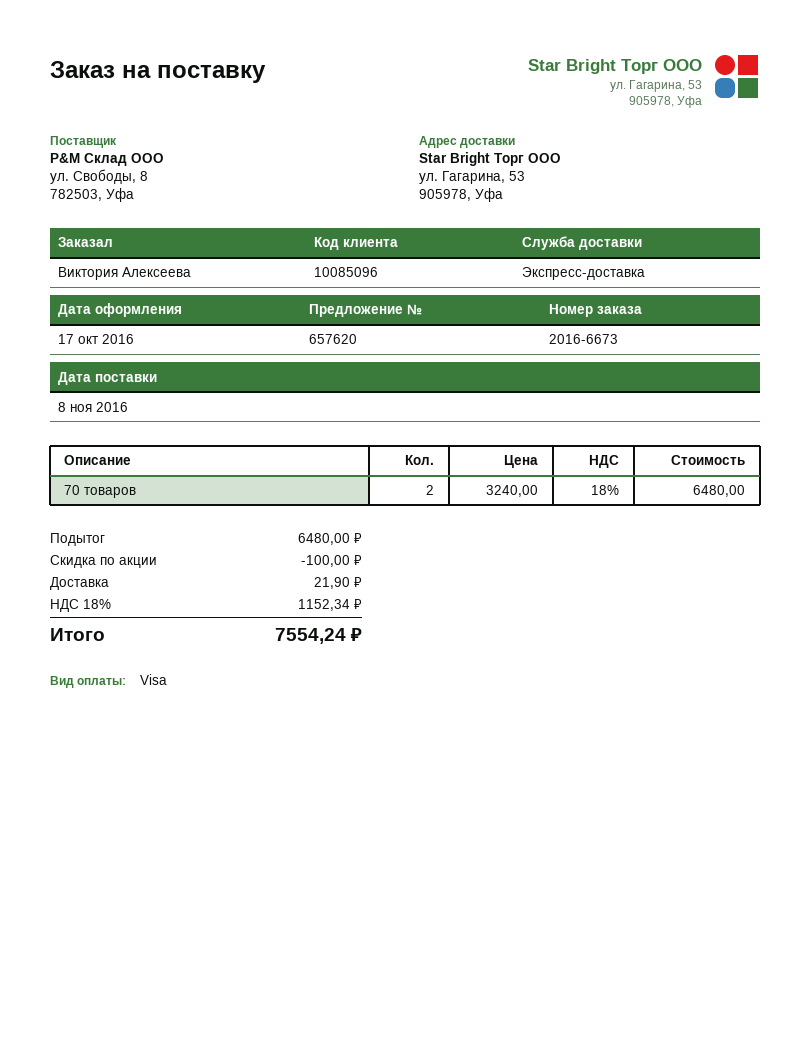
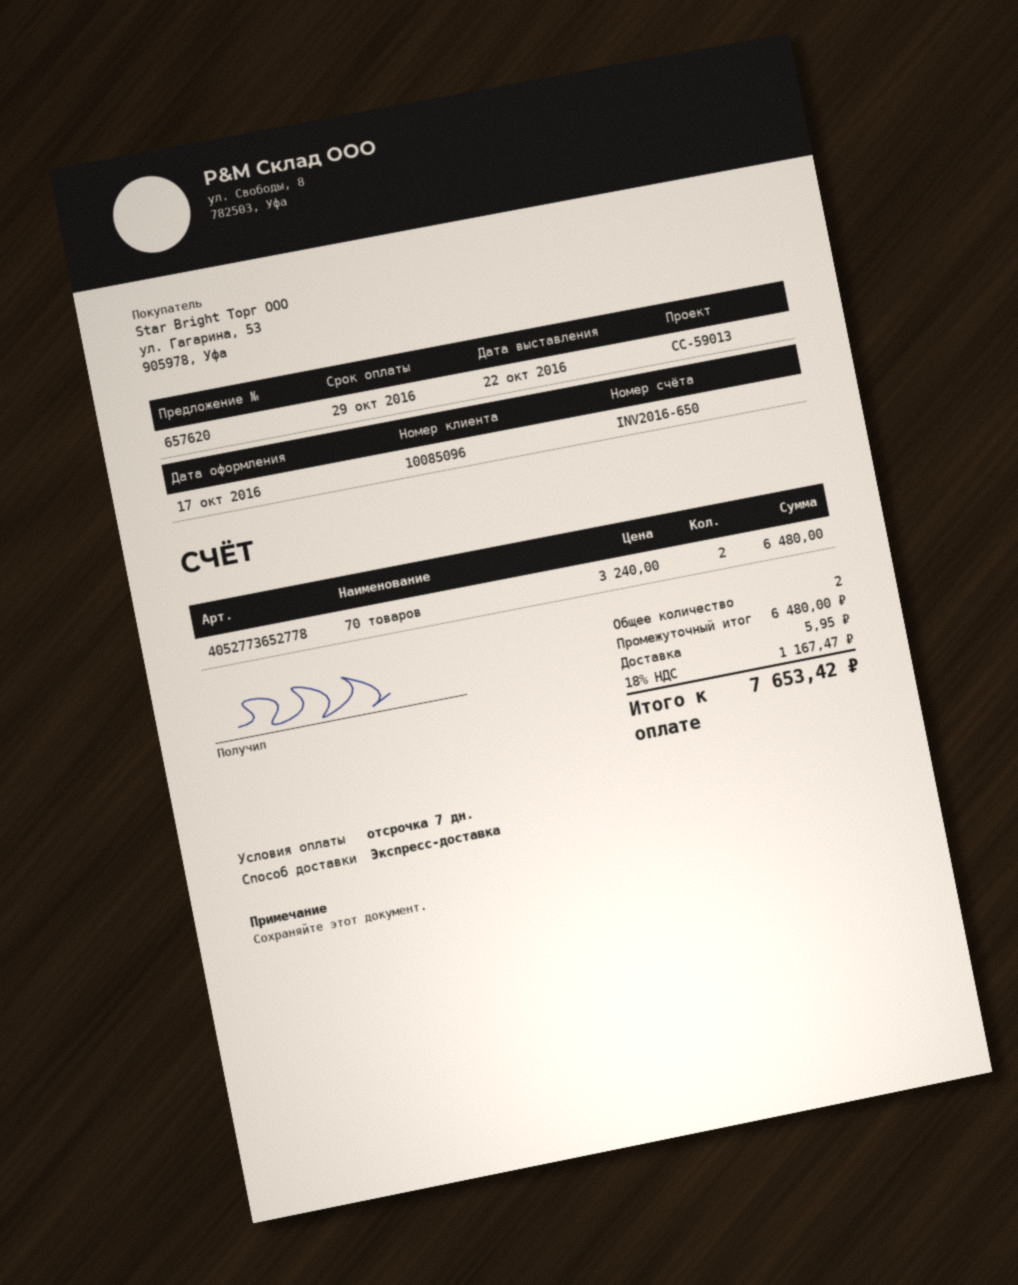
discount: 100.00 -> none
shipping: 21.90 -> 5.95
tax: 18% = 1152.34 -> 18% = 1167.47
total: 7554.24 -> 7653.42

